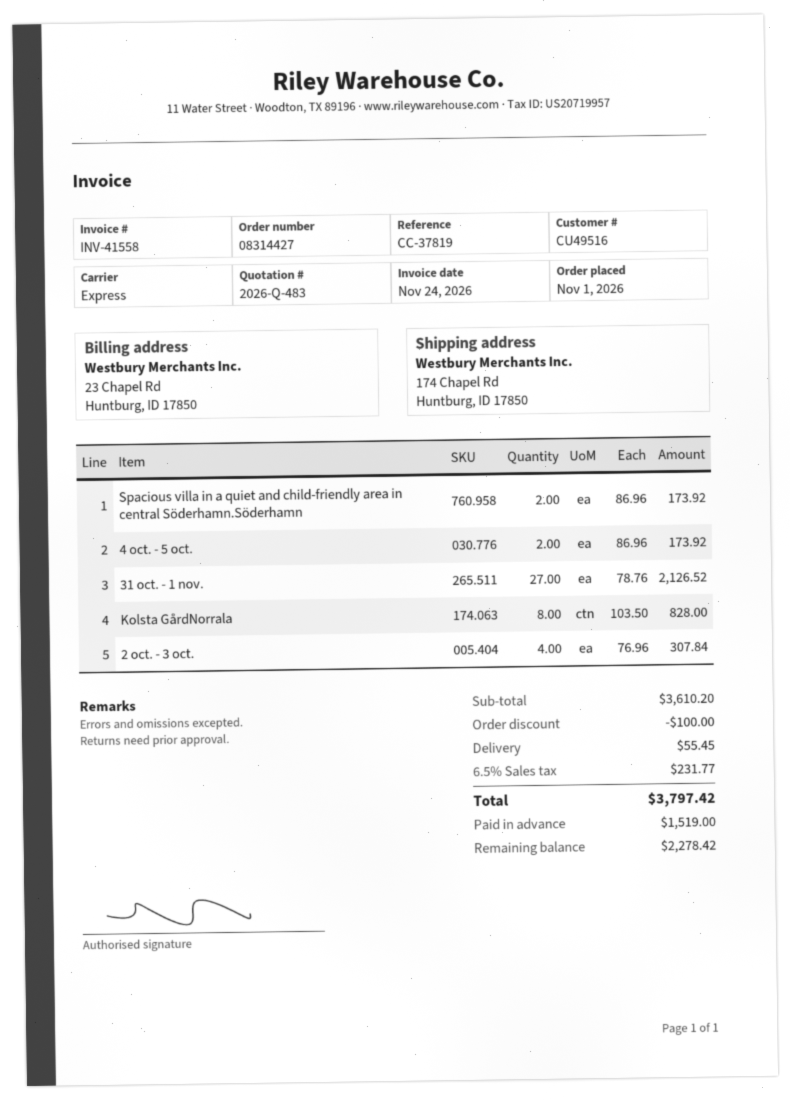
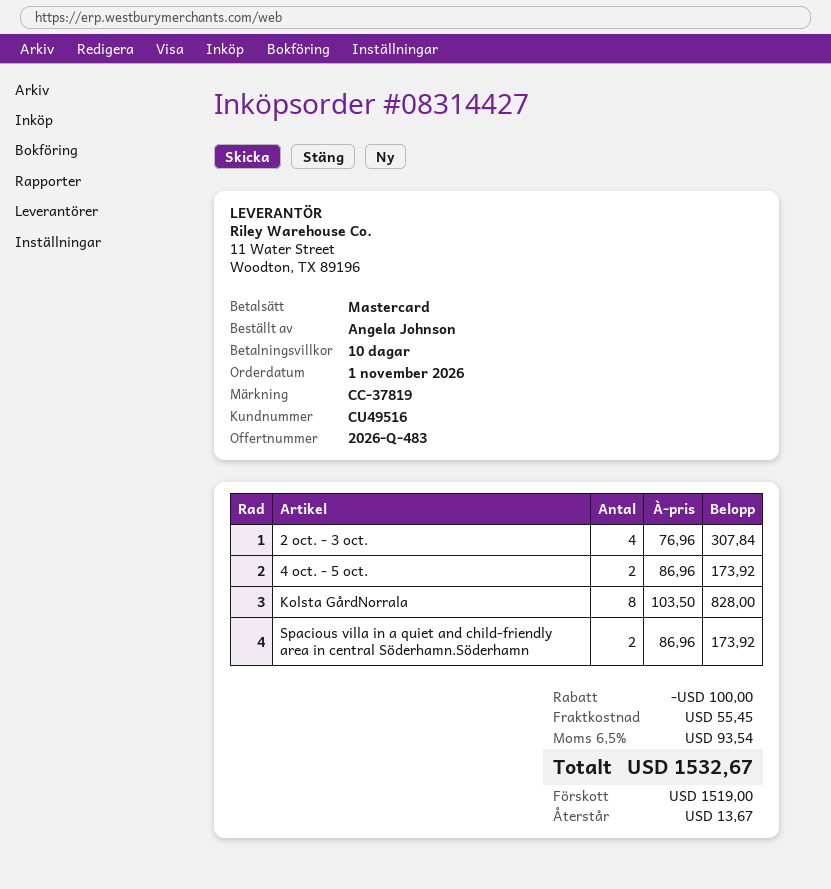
31 oct. - 1 nov.: 27 x 78.76 = 2126.52 -> none
tax: 6.5% = 231.77 -> 6.5% = 93.54
total: 3797.42 -> 1532.67
balance: 2278.42 -> 13.67

